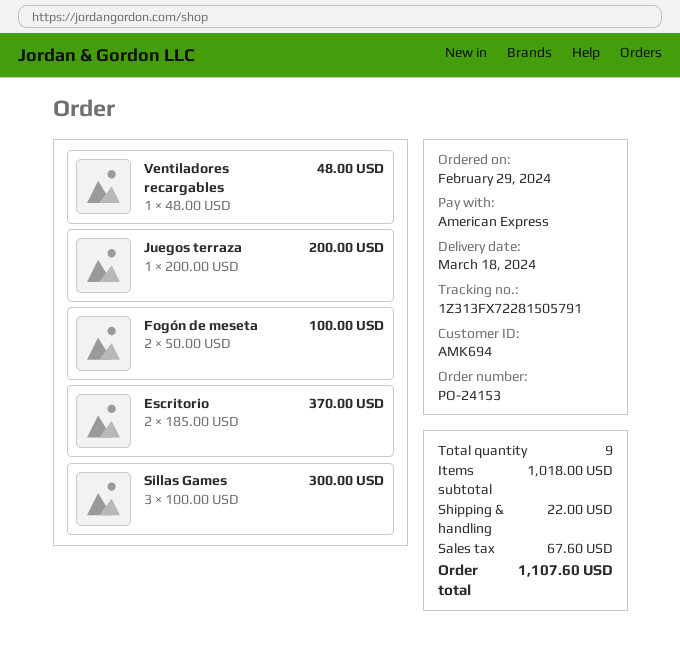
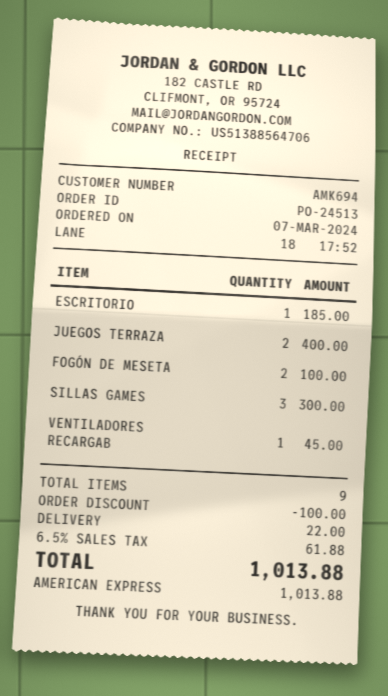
order number: PO-24153 -> PO-24513
order date: 2024-02-29 -> 2024-03-07
Ventiladores recargables: 1 for 48.00 -> 1 for 45.00
Juegos terraza: 1 for 200.00 -> 2 for 400.00
Escritorio: 2 for 370.00 -> 1 for 185.00
discount: none -> 100.00
tax: 67.60 -> 61.88
total: 1107.60 -> 1013.88

